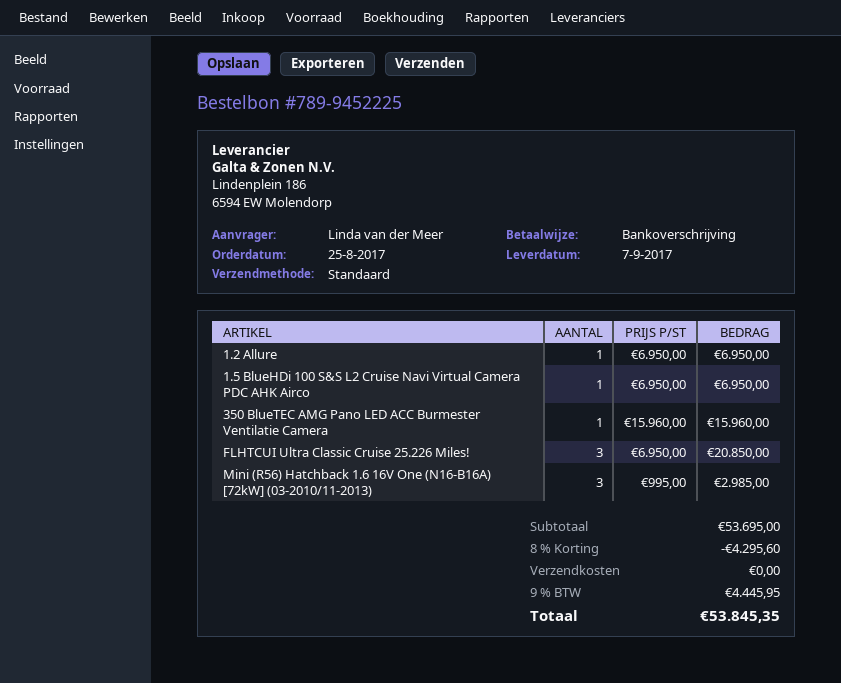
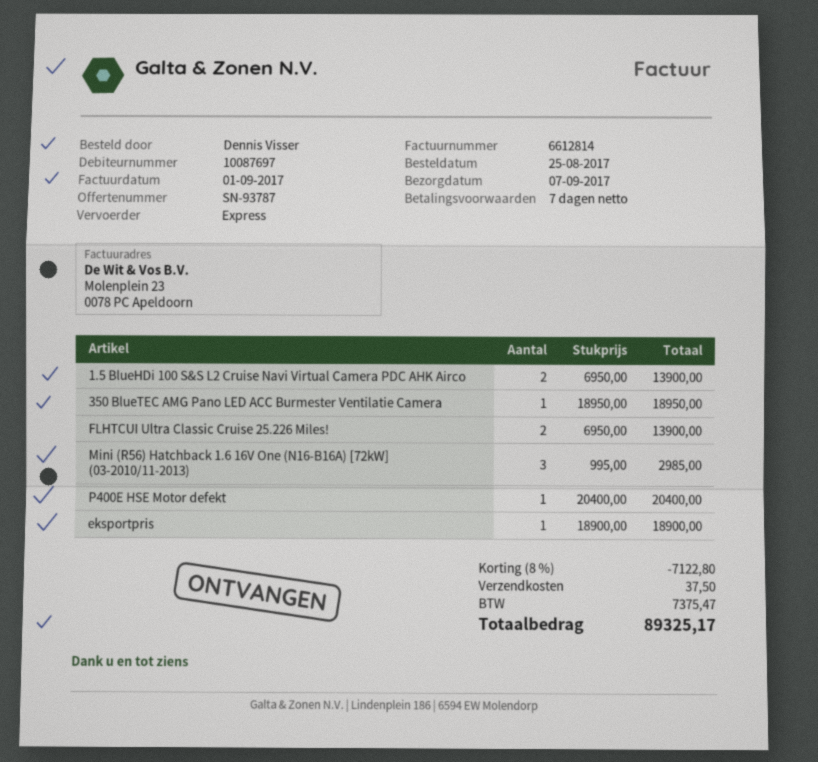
ordered by: Linda van der Meer -> Dennis Visser
shipping method: standard -> express
1.2 Allure: 1 x 6950.00 = 6950.00 -> none
1.5 BlueHDi 100 S&S L2 Cruise Navi Virtual Camera PDC AHK Airco: 1 x 6950.00 = 6950.00 -> 2 x 6950.00 = 13900.00
350 BlueTEC AMG Pano LED ACC Burmester Ventilatie Camera: 1 x 15960.00 = 15960.00 -> 1 x 18950.00 = 18950.00
FLHTCUI Ultra Classic Cruise 25.226 Miles!: 3 x 6950.00 = 20850.00 -> 2 x 6950.00 = 13900.00
P400E HSE Motor defekt: none -> 1 x 20400.00 = 20400.00
eksportpris: none -> 1 x 18900.00 = 18900.00
discount: 8% = 4295.60 -> 8% = 7122.80
shipping: 0.00 -> 37.50
tax: 4445.95 -> 7375.47
total: 53845.35 -> 89325.17

